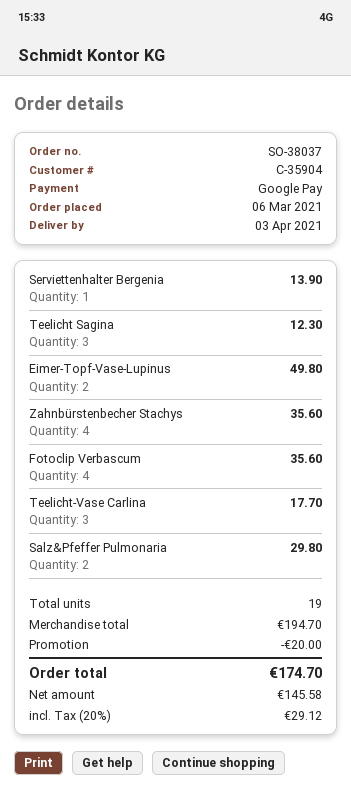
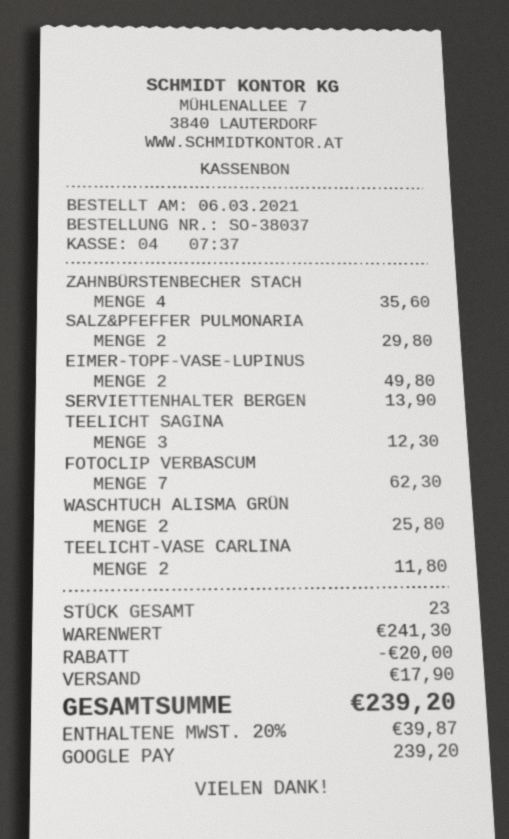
Fotoclip Verbascum: 4 for 35.60 -> 7 for 62.30
Teelicht-Vase Carlina: 3 for 17.70 -> 2 for 11.80
WASCHTUCH ALISMA GRÜN: none -> 2 for 25.80
total quantity: 19 -> 23
subtotal: 194.70 -> 241.30
shipping: none -> 17.90
tax: 20% = 29.12 -> 20% = 39.87
total: 174.70 -> 239.20

